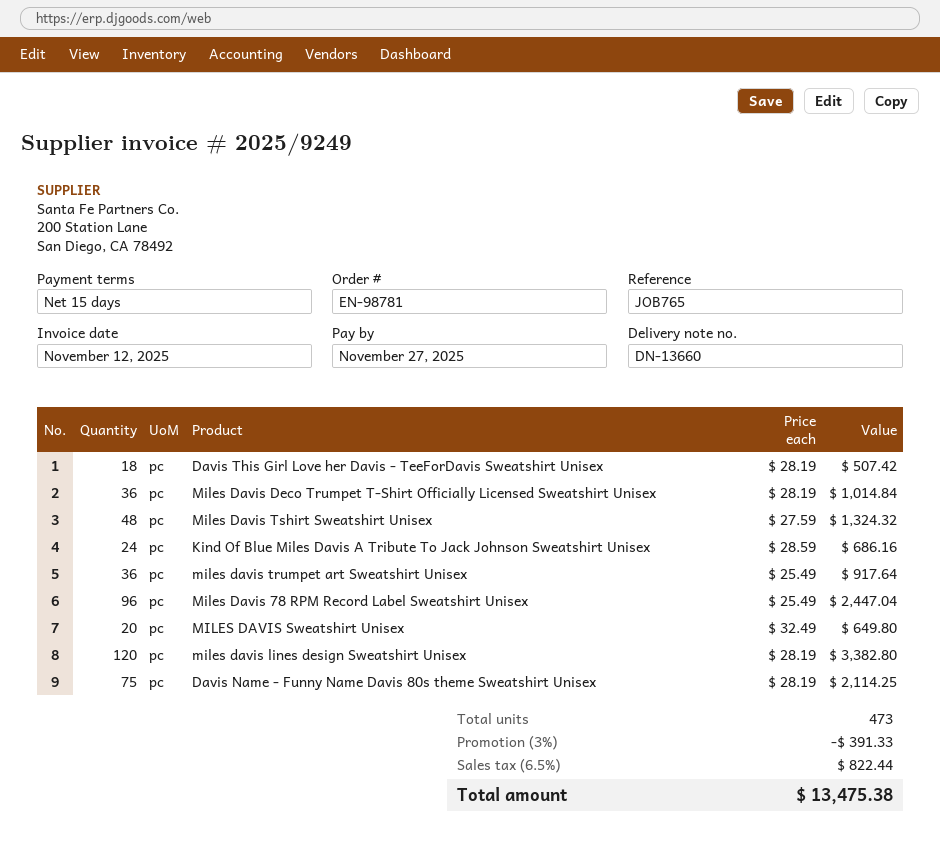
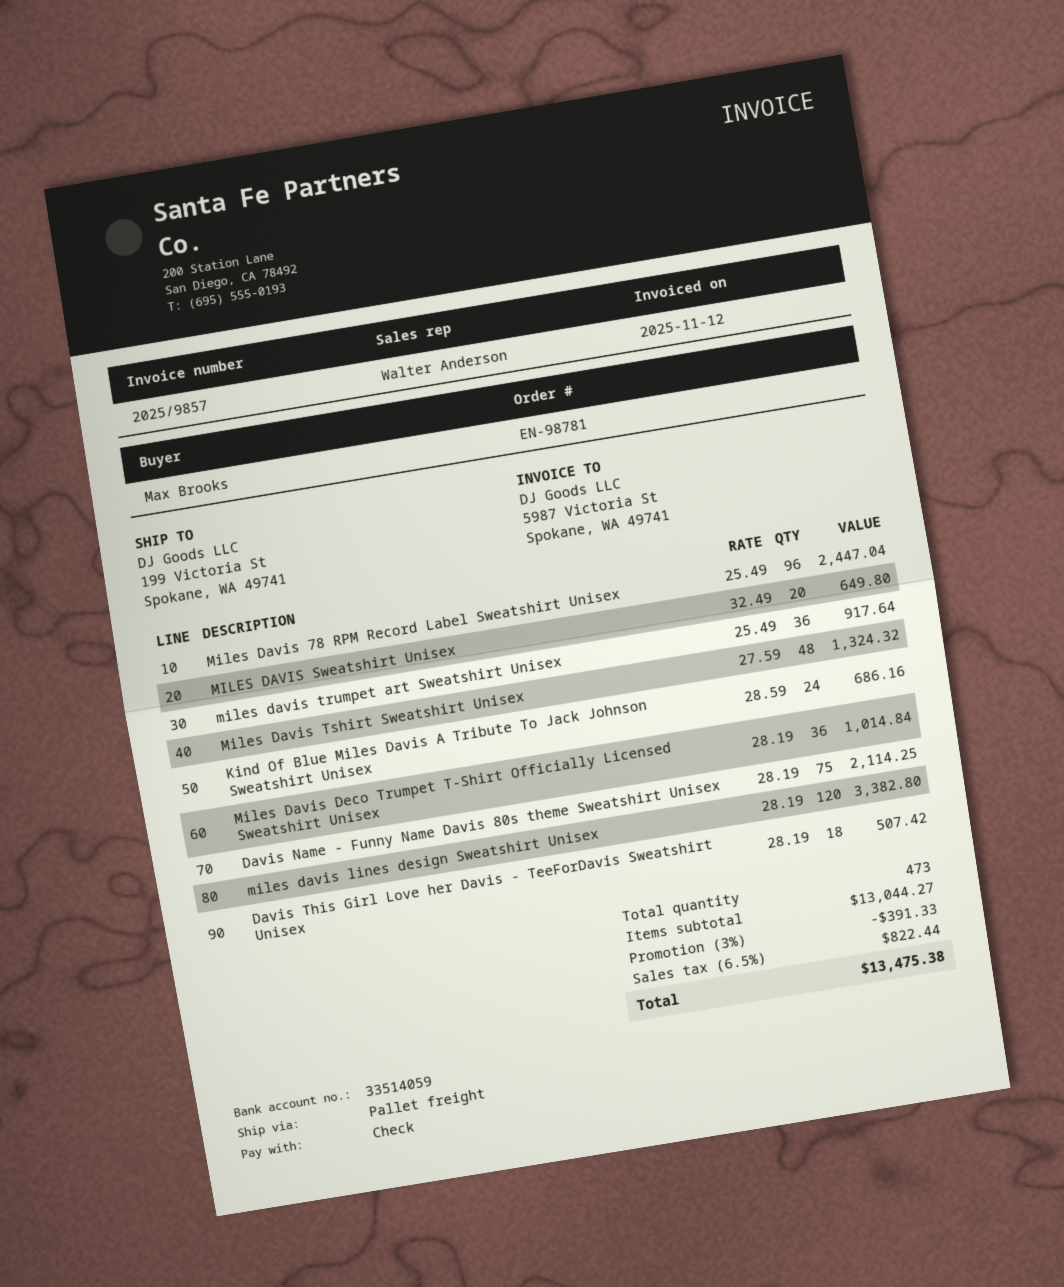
invoice number: 2025/9249 -> 2025/9857

